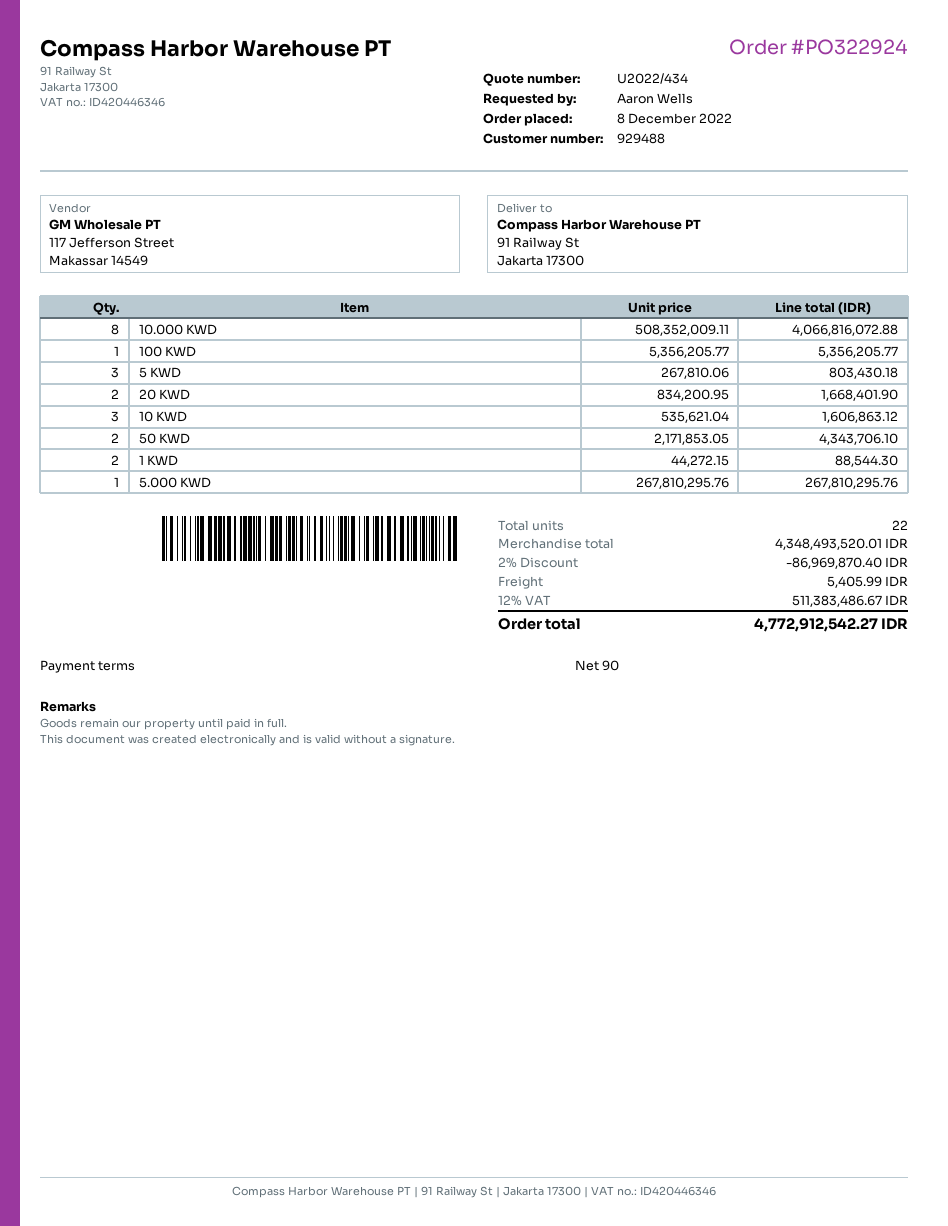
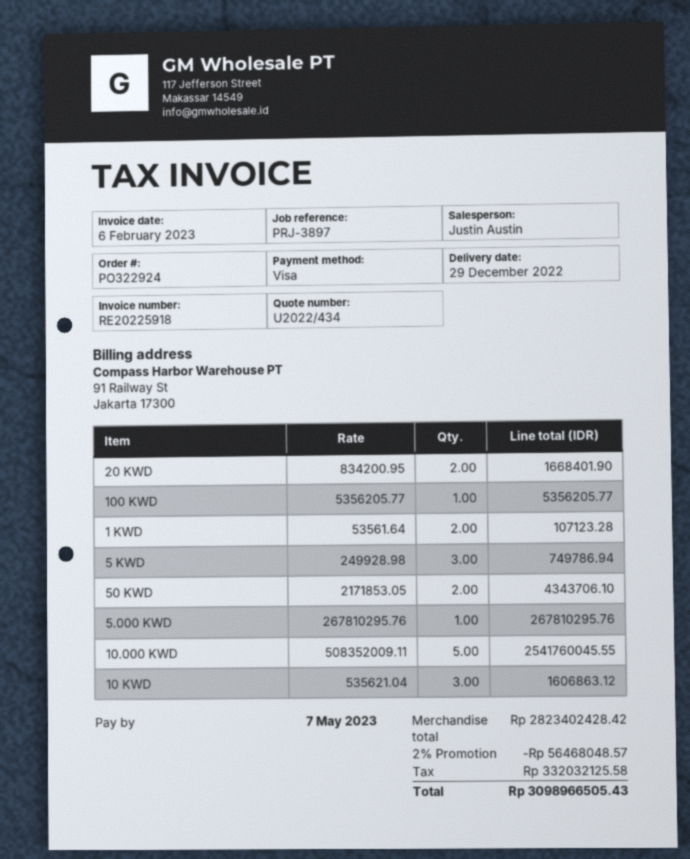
10.000 KWD: 8 x 508352009.11 = 4066816072.88 -> 5 x 508352009.11 = 2541760045.55
5 KWD: 3 x 267810.06 = 803430.18 -> 3 x 249928.98 = 749786.94
1 KWD: 2 x 44272.15 = 88544.30 -> 2 x 53561.64 = 107123.28
subtotal: 4348493520.01 -> 2823402428.42
discount: 2% = 86969870.40 -> 2% = 56468048.57
shipping: 5405.99 -> none
tax: 511383486.67 -> 332032125.58
total: 4772912542.27 -> 3098966505.43

